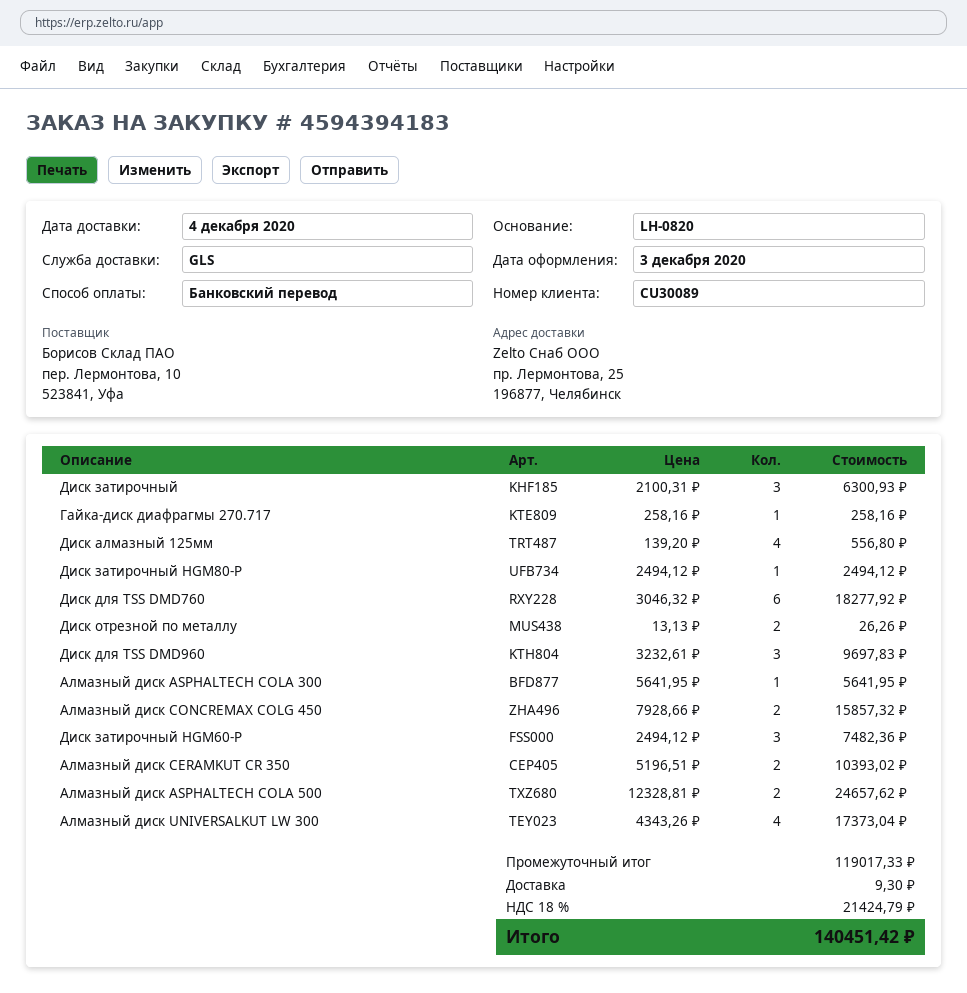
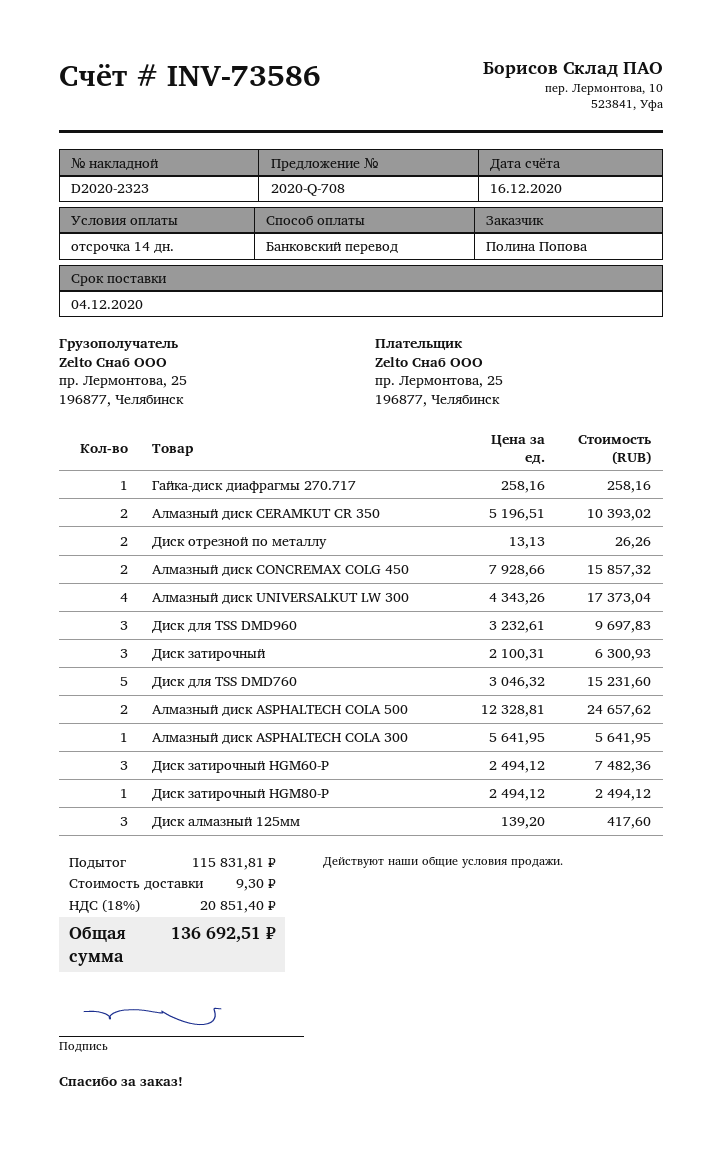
Диск алмазный 125мм: 4 x 139.20 = 556.80 -> 3 x 139.20 = 417.60
Диск для TSS DMD760: 6 x 3046.32 = 18277.92 -> 5 x 3046.32 = 15231.60
subtotal: 119017.33 -> 115831.81
tax: 18% = 21424.79 -> 18% = 20851.40
total: 140451.42 -> 136692.51

